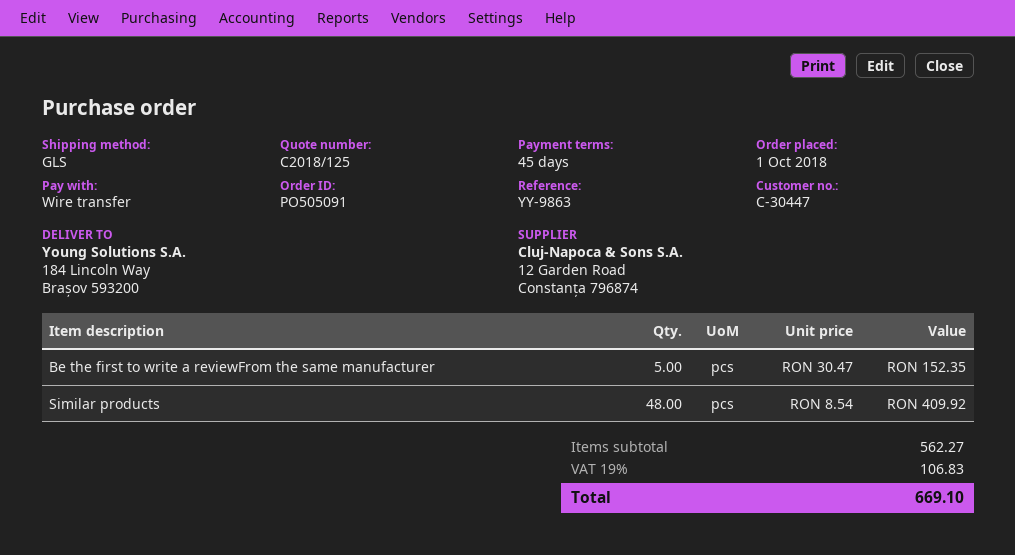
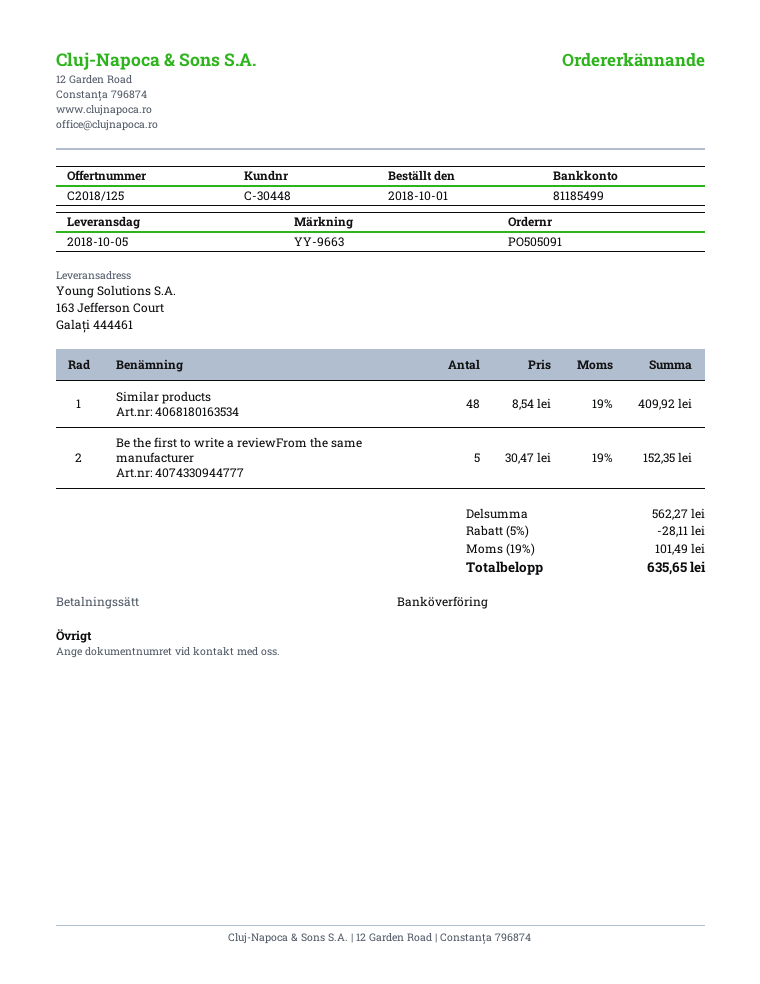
customer number: C-30447 -> C-30448
reference: YY-9863 -> YY-9663
ship to: 184 Lincoln Way, Brașov 593200 -> 163 Jefferson Court, Galați 444461
discount: none -> 5% = 28.11
tax: 19% = 106.83 -> 19% = 101.49
total: 669.10 -> 635.65

